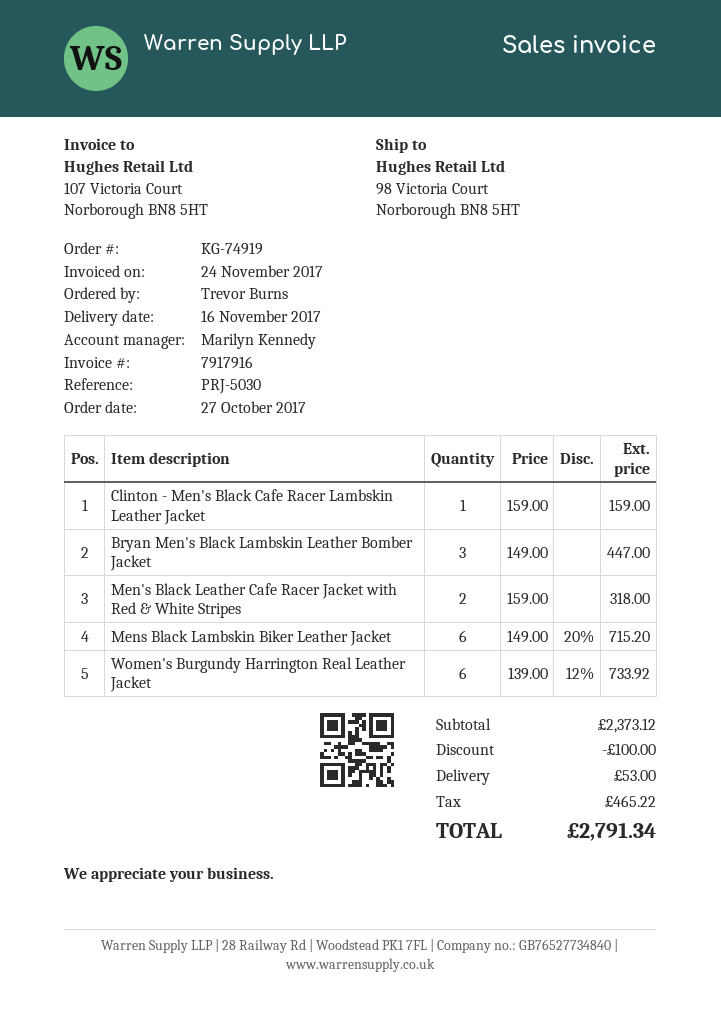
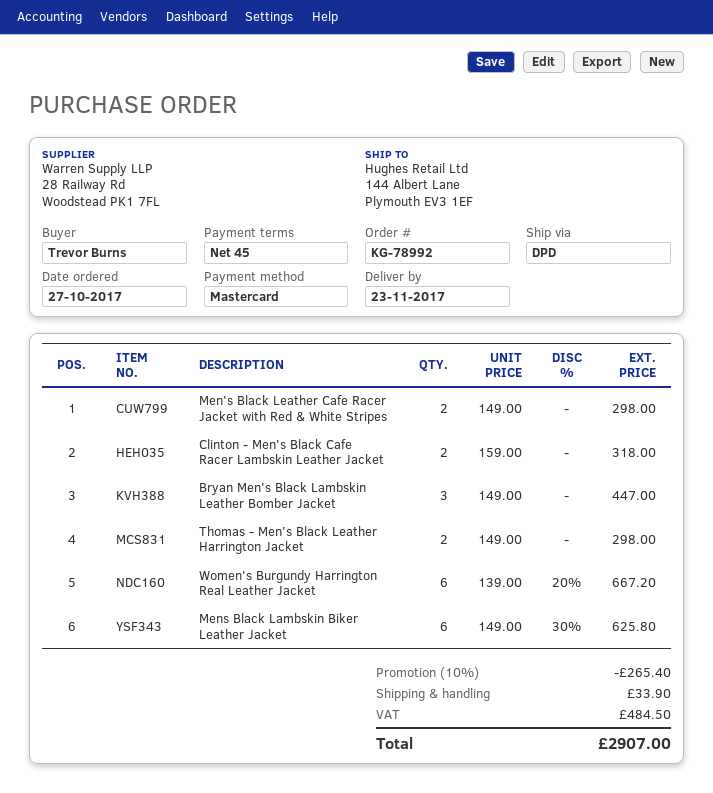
order number: KG-74919 -> KG-78992
delivery date: 2017-11-16 -> 2017-11-23
ship to: 98 Victoria Court, Norborough BN8 5HT -> 144 Albert Lane, Plymouth EV3 1EF
Clinton - Men's Black Cafe Racer Lambskin Leather Jacket: 1 x 159.00 = 159.00 -> 2 x 159.00 = 318.00
Men's Black Leather Cafe Racer Jacket with Red & White Stripes: 2 x 159.00 = 318.00 -> 2 x 149.00 = 298.00
Mens Black Lambskin Biker Leather Jacket: 6 x 149.00 - 20% = 715.20 -> 6 x 149.00 - 30% = 625.80
Women's Burgundy Harrington Real Leather Jacket: 6 x 139.00 - 12% = 733.92 -> 6 x 139.00 - 20% = 667.20
Thomas - Men's Black Leather Harrington Jacket: none -> 2 x 149.00 = 298.00
discount: 100.00 -> 265.40
shipping: 53.00 -> 33.90
tax: 465.22 -> 484.50
total: 2791.34 -> 2907.00

